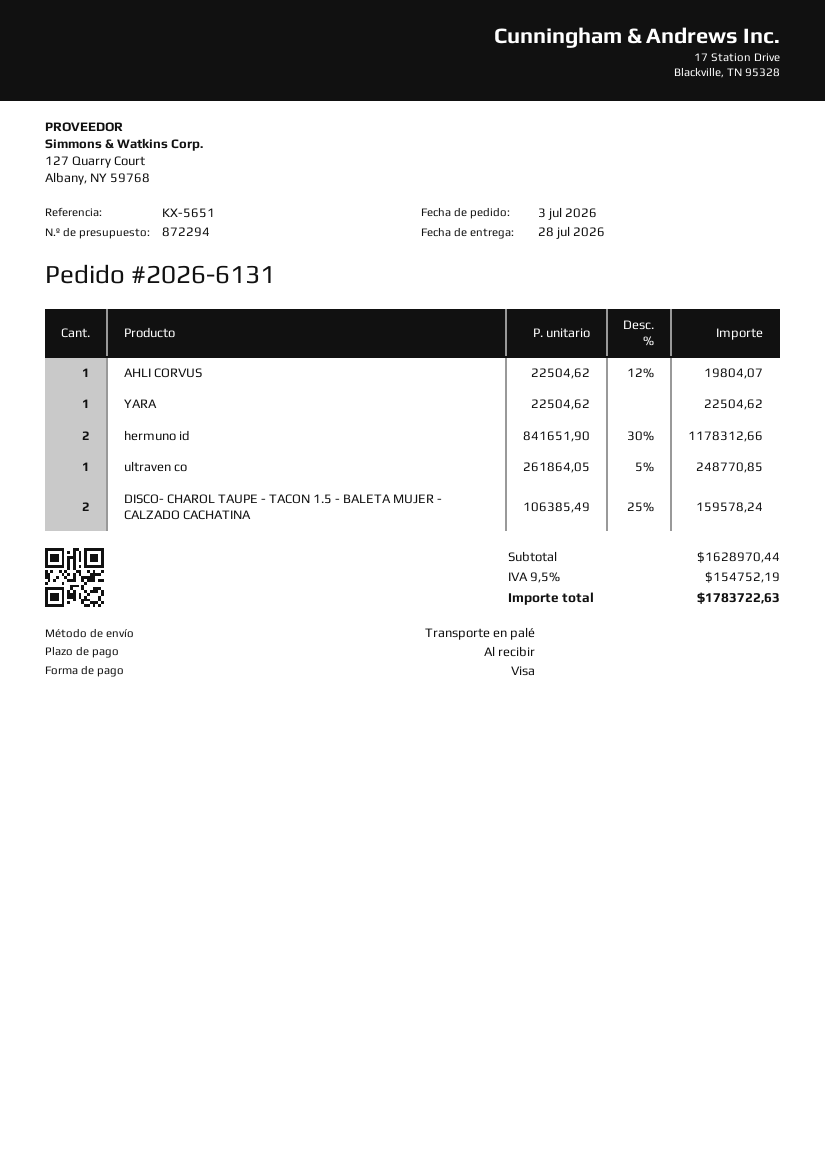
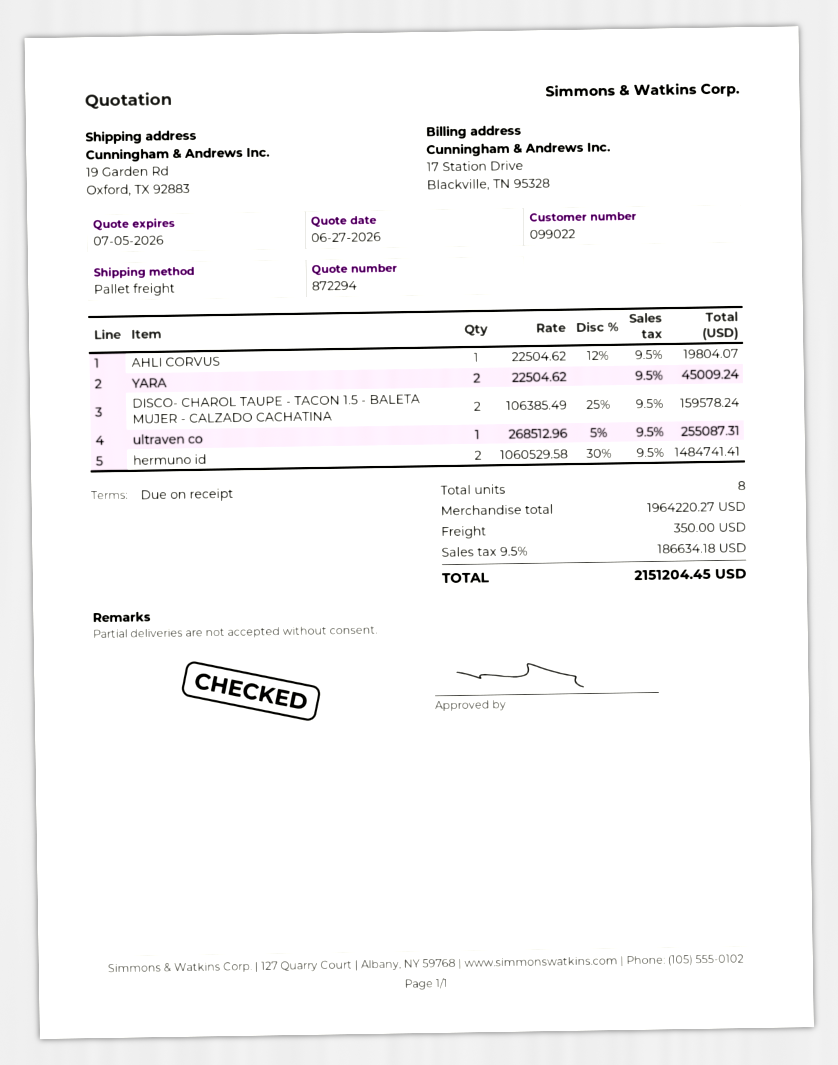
YARA: 1 x 22504.62 = 22504.62 -> 2 x 22504.62 = 45009.24
hermuno id: 2 x 841651.90 - 30% = 1178312.66 -> 2 x 1060529.58 - 30% = 1484741.41
ultraven co: 1 x 261864.05 - 5% = 248770.85 -> 1 x 268512.96 - 5% = 255087.31
subtotal: 1628970.44 -> 1964220.27
shipping: none -> 350.00
tax: 9.5% = 154752.19 -> 9.5% = 186634.18
total: 1783722.63 -> 2151204.45

